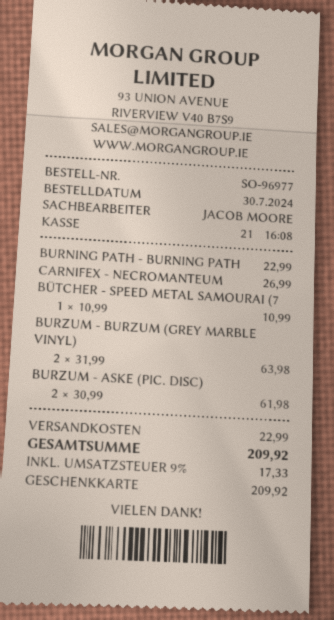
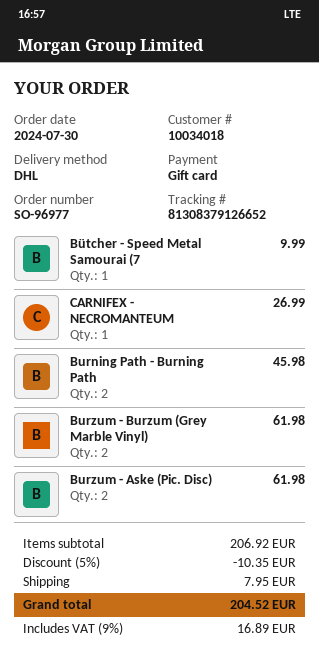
BURNING PATH - BURNING PATH: 1 for 22.99 -> 2 for 45.98
BÜTCHER - SPEED METAL SAMOURAI (7: 1 for 10.99 -> 1 for 9.99
BURZUM - BURZUM (GREY MARBLE VINYL): 2 for 63.98 -> 2 for 61.98
discount: none -> 5% = 10.35
shipping: 22.99 -> 7.95
tax: 9% = 17.33 -> 9% = 16.89
total: 209.92 -> 204.52

